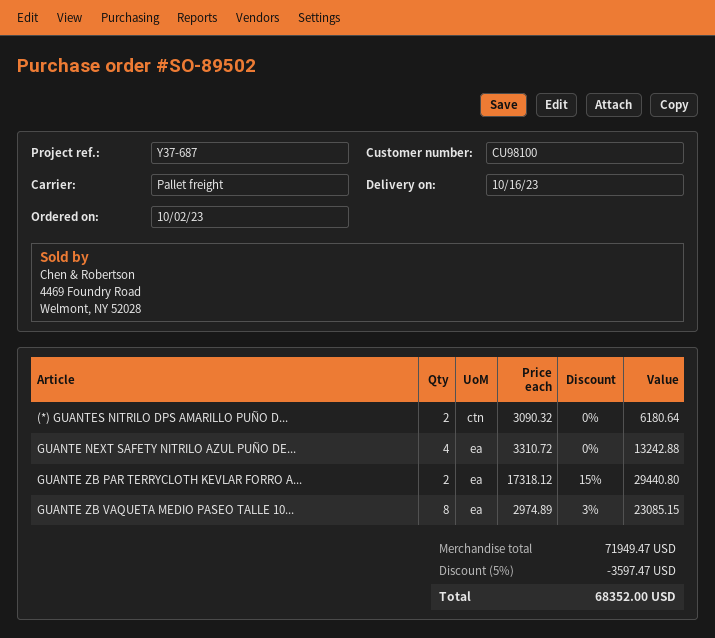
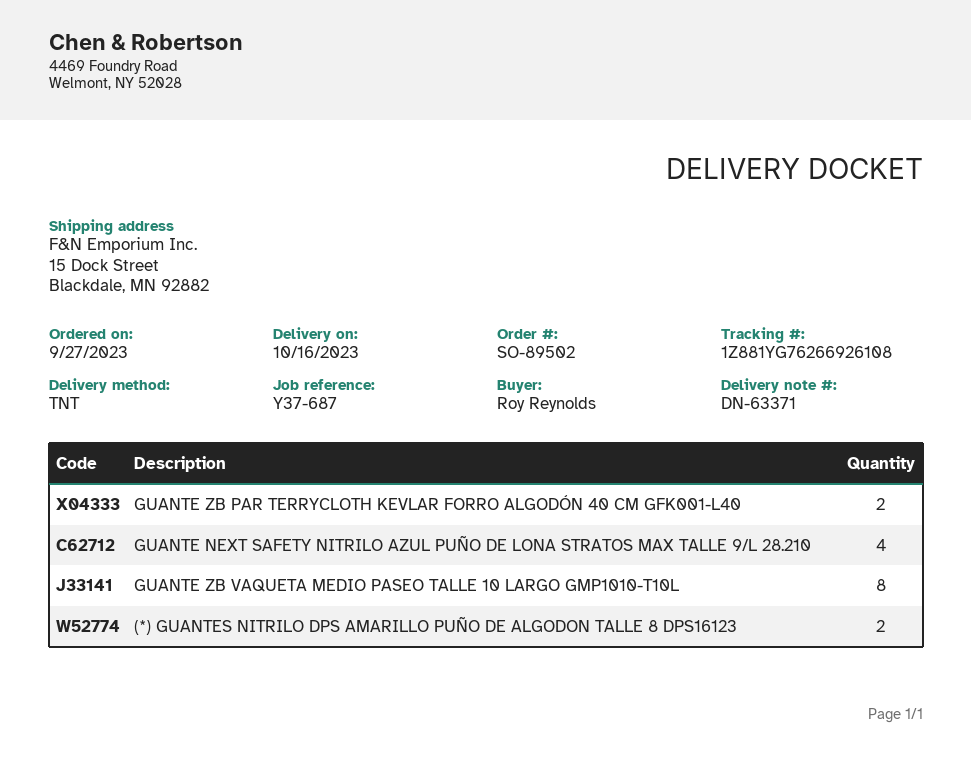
order date: 2023-10-02 -> 2023-09-27
shipping method: pallet freight -> TNT

